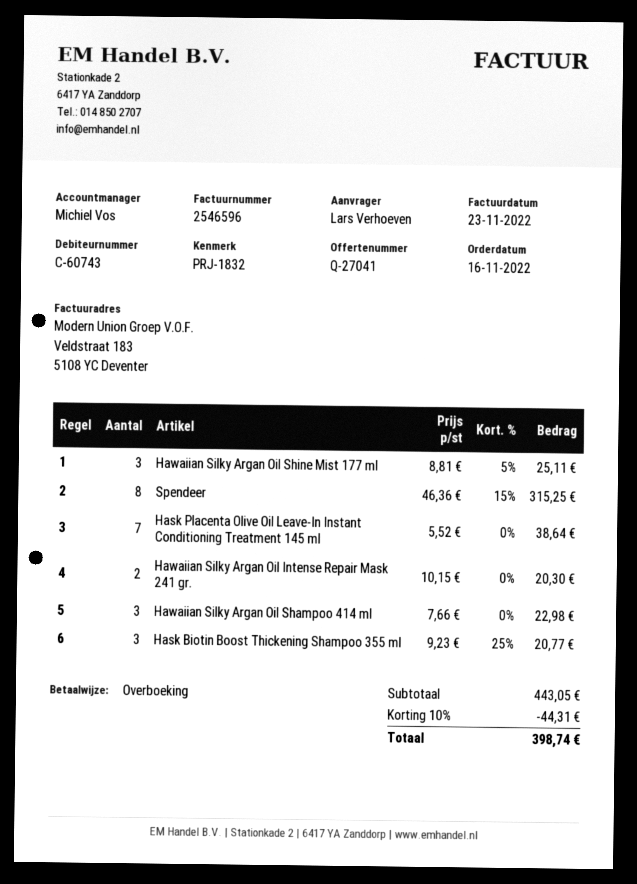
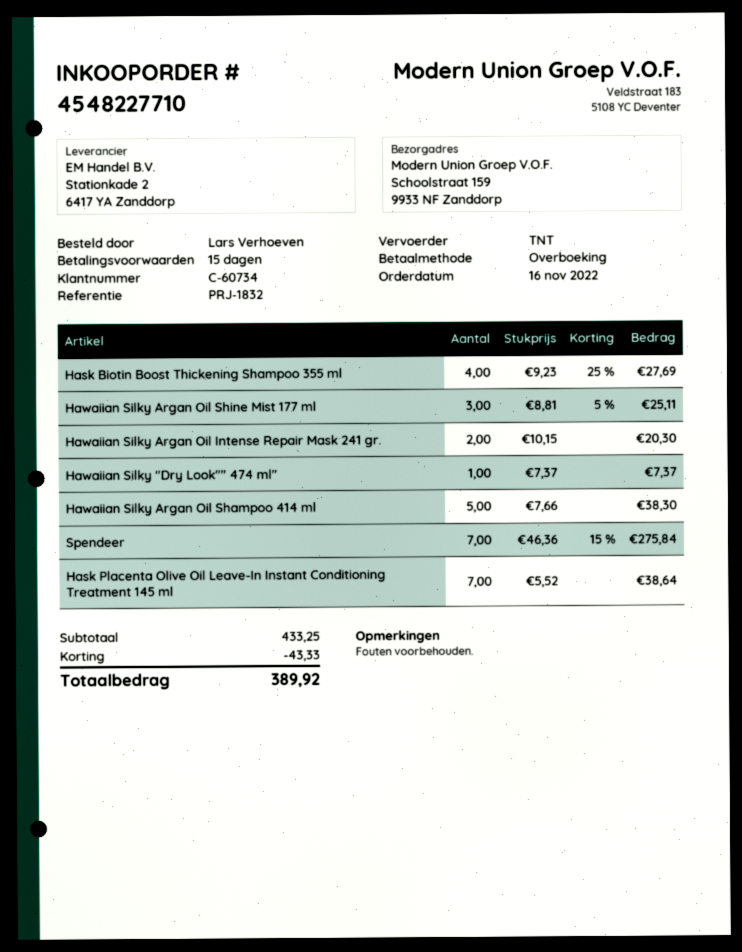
customer number: C-60743 -> C-60734
Spendeer: 8 x 46.36 - 15% = 315.25 -> 7 x 46.36 - 15% = 275.84
Hawaiian Silky Argan Oil Shampoo 414 ml: 3 x 7.66 = 22.98 -> 5 x 7.66 = 38.30
Hask Biotin Boost Thickening Shampoo 355 ml: 3 x 9.23 - 25% = 20.77 -> 4 x 9.23 - 25% = 27.69
Hawaiian Silky "Dry Look"" 474 ml": none -> 1 x 7.37 = 7.37
subtotal: 443.05 -> 433.25
discount: 44.31 -> 43.33
total: 398.74 -> 389.92

